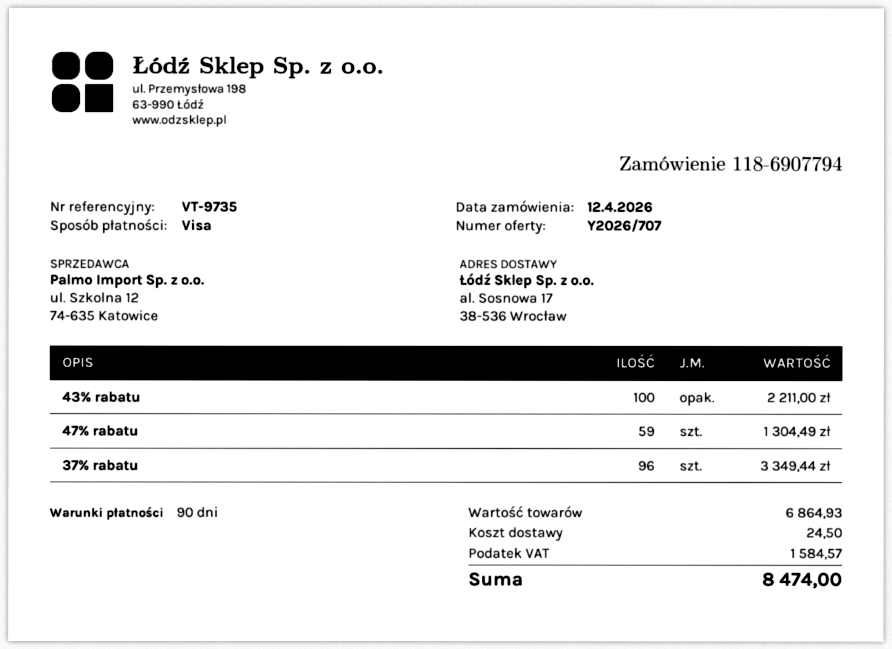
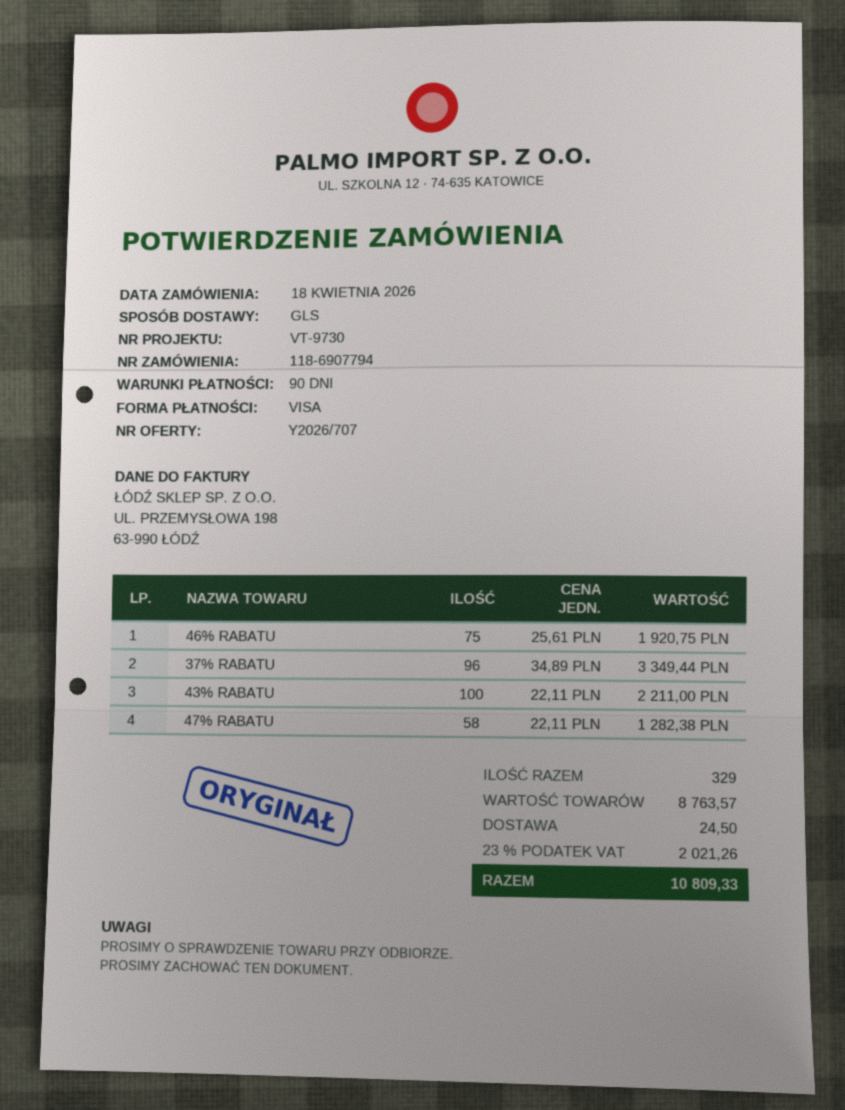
order date: 2026-04-12 -> 2026-04-18
reference: VT-9735 -> VT-9730
47% rabatu: 59 for 1304.49 -> 58 for 1282.38
46% RABATU: none -> 75 for 1920.75
subtotal: 6864.93 -> 8763.57
tax: 1584.57 -> 2021.26
total: 8474.00 -> 10809.33

